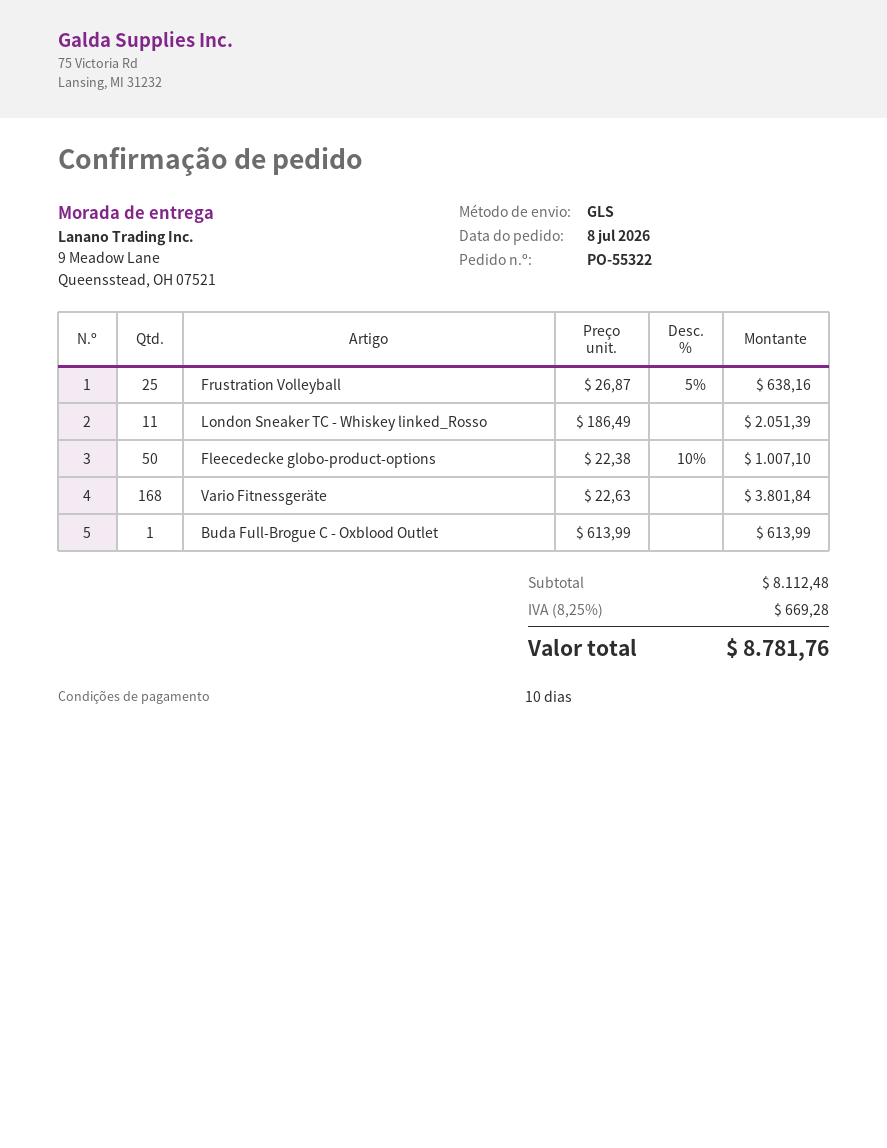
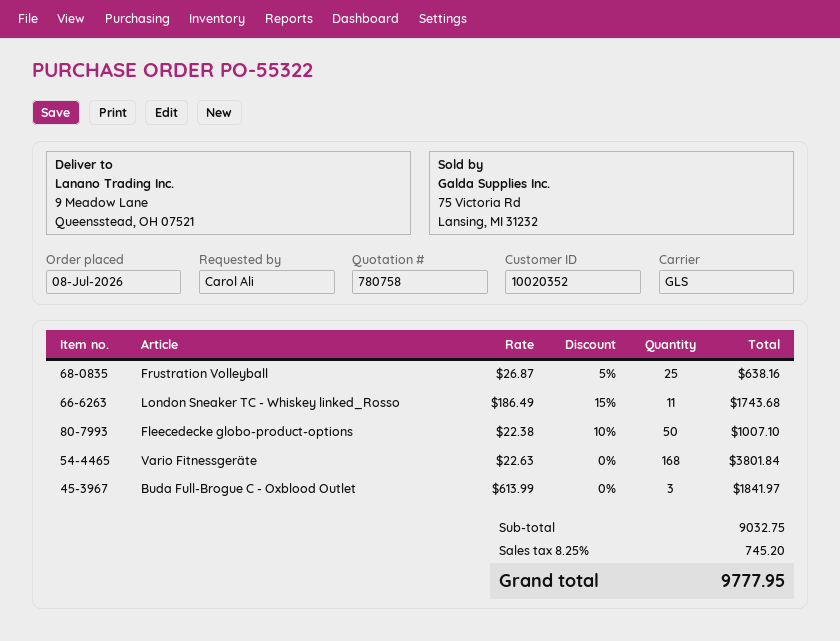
London Sneaker TC - Whiskey linked_Rosso: 11 x 186.49 = 2051.39 -> 11 x 186.49 - 15% = 1743.68
Buda Full-Brogue C - Oxblood Outlet: 1 x 613.99 = 613.99 -> 3 x 613.99 = 1841.97
subtotal: 8112.48 -> 9032.75
tax: 8.25% = 669.28 -> 8.25% = 745.20
total: 8781.76 -> 9777.95

